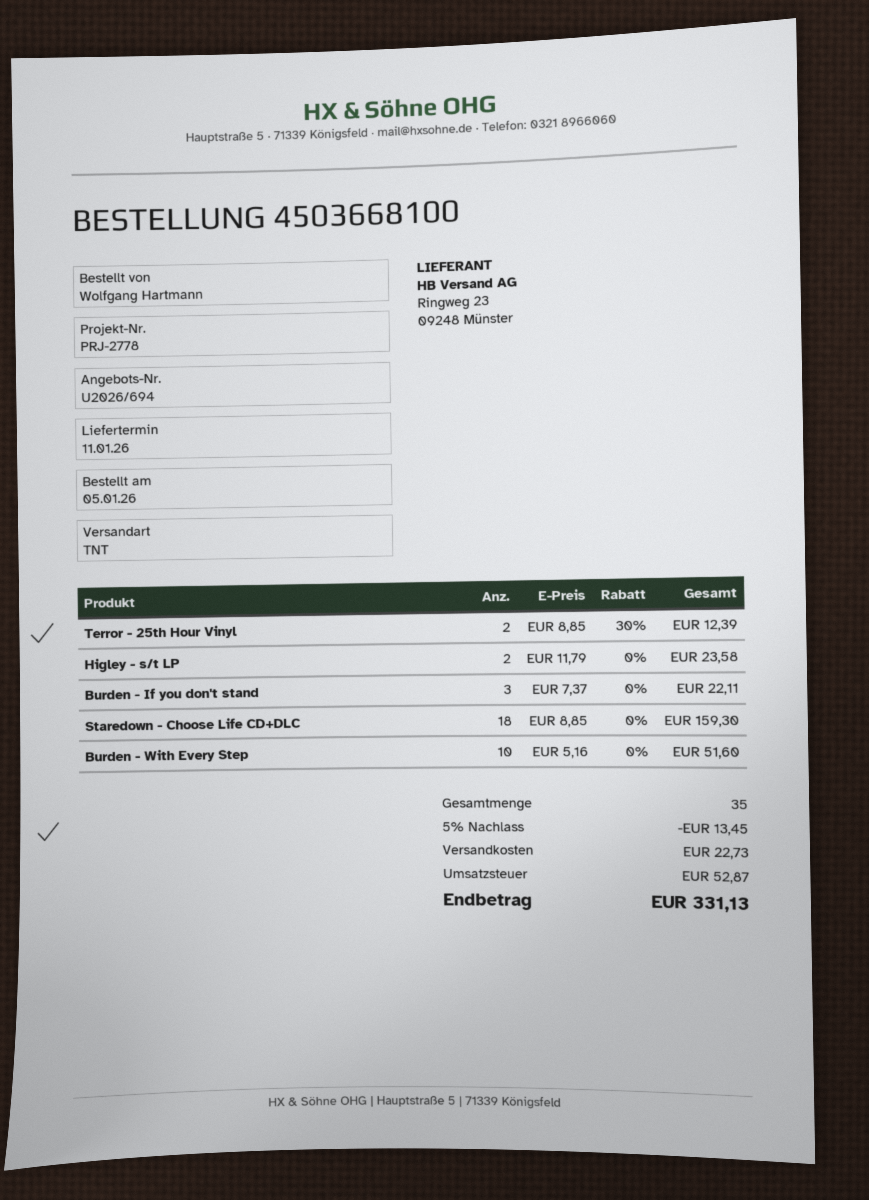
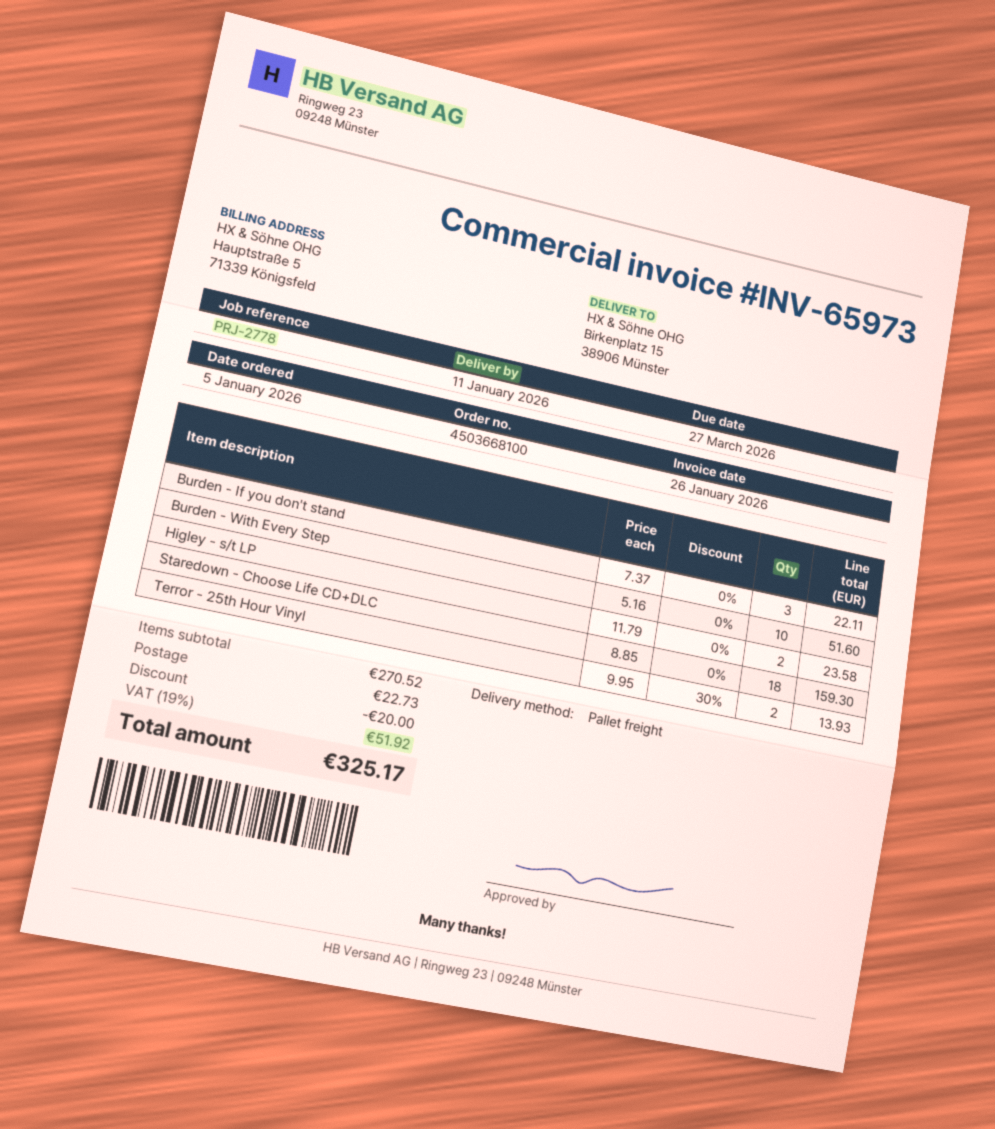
shipping method: TNT -> pallet freight
Terror - 25th Hour Vinyl: 2 x 8.85 - 30% = 12.39 -> 2 x 9.95 - 30% = 13.93
discount: 13.45 -> 20.00
tax: 52.87 -> 51.92
total: 331.13 -> 325.17

